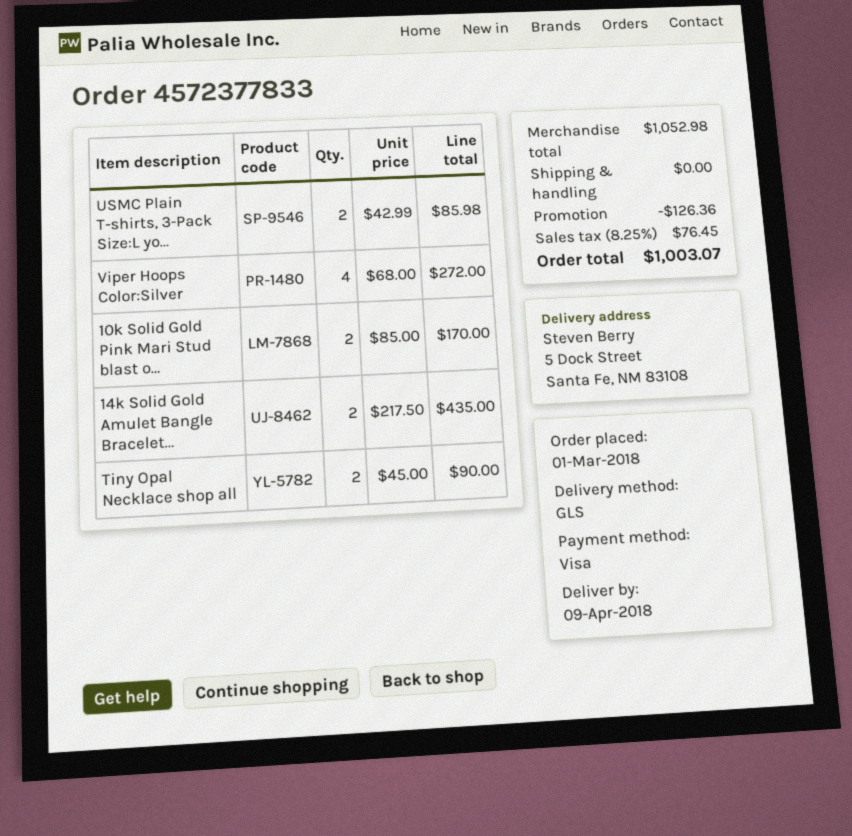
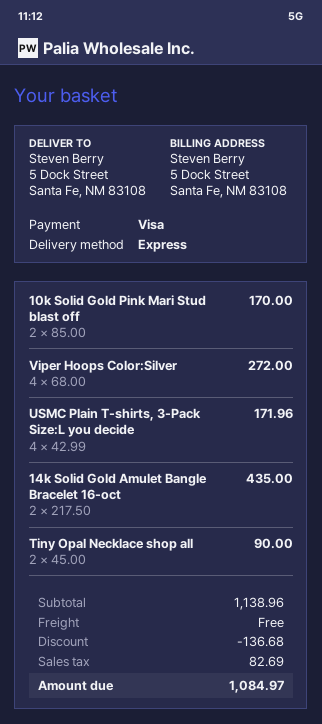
shipping method: GLS -> express
USMC Plain T-shirts, 3-Pack Size:L yo...: 2 x 42.99 = 85.98 -> 4 x 42.99 = 171.96
subtotal: 1052.98 -> 1138.96
discount: 126.36 -> 136.68
tax: 76.45 -> 82.69
total: 1003.07 -> 1084.97

